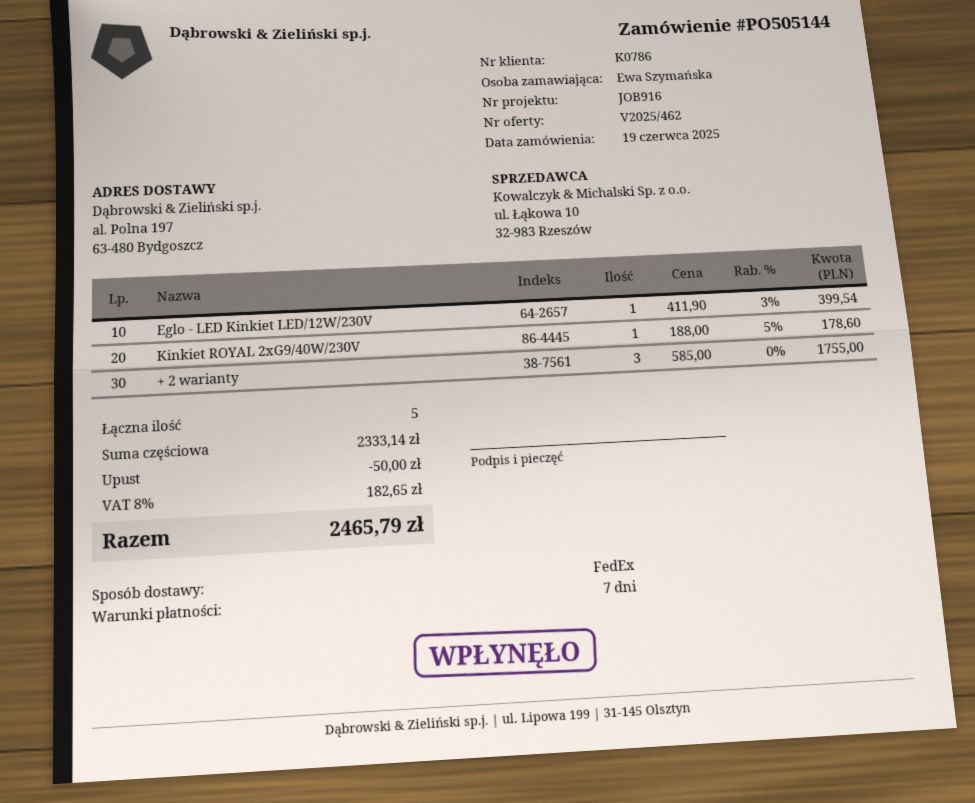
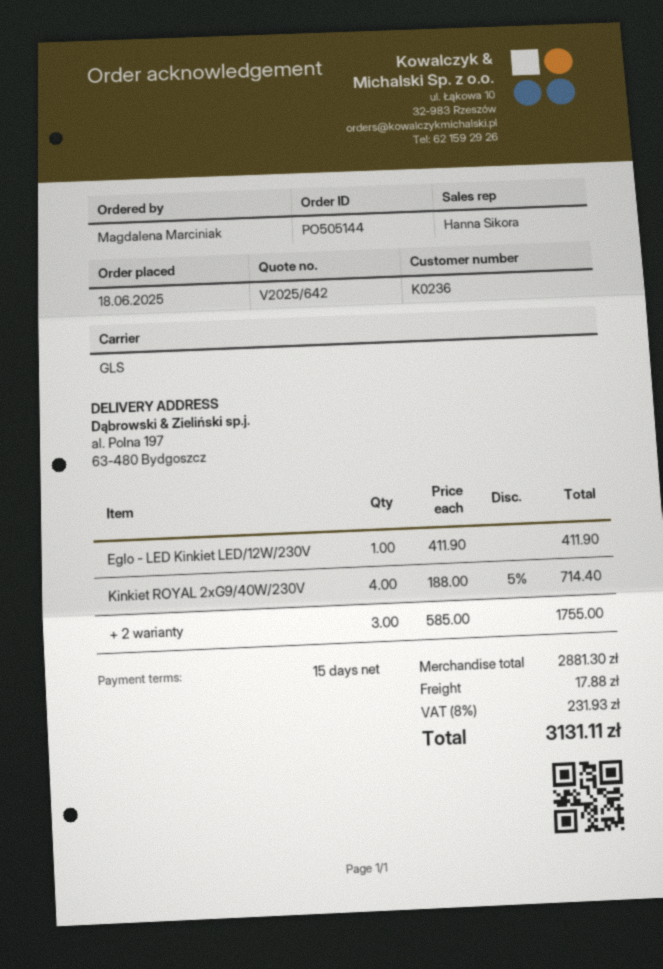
quote number: V2025/462 -> V2025/642
order date: 2025-06-19 -> 2025-06-18
payment terms: 7 days -> 15 days
customer number: K0786 -> K0236
ordered by: Ewa Szymańska -> Magdalena Marciniak
shipping method: FedEx -> GLS
Eglo - LED Kinkiet LED/12W/230V: 1 x 411.90 - 3% = 399.54 -> 1 x 411.90 = 411.90
Kinkiet ROYAL 2xG9/40W/230V: 1 x 188.00 - 5% = 178.60 -> 4 x 188.00 - 5% = 714.40
subtotal: 2333.14 -> 2881.30
discount: 50.00 -> none
shipping: none -> 17.88
tax: 8% = 182.65 -> 8% = 231.93
total: 2465.79 -> 3131.11

